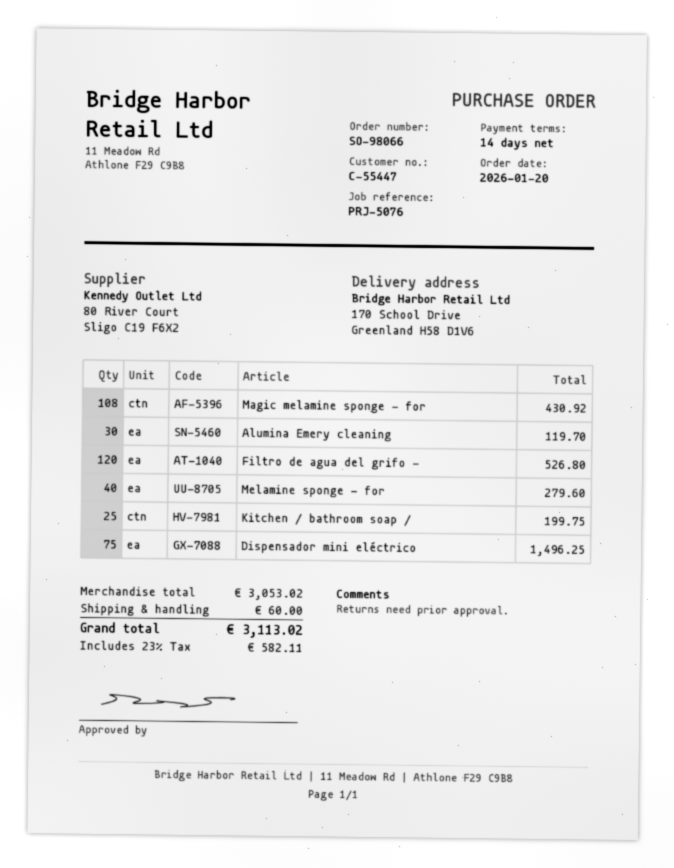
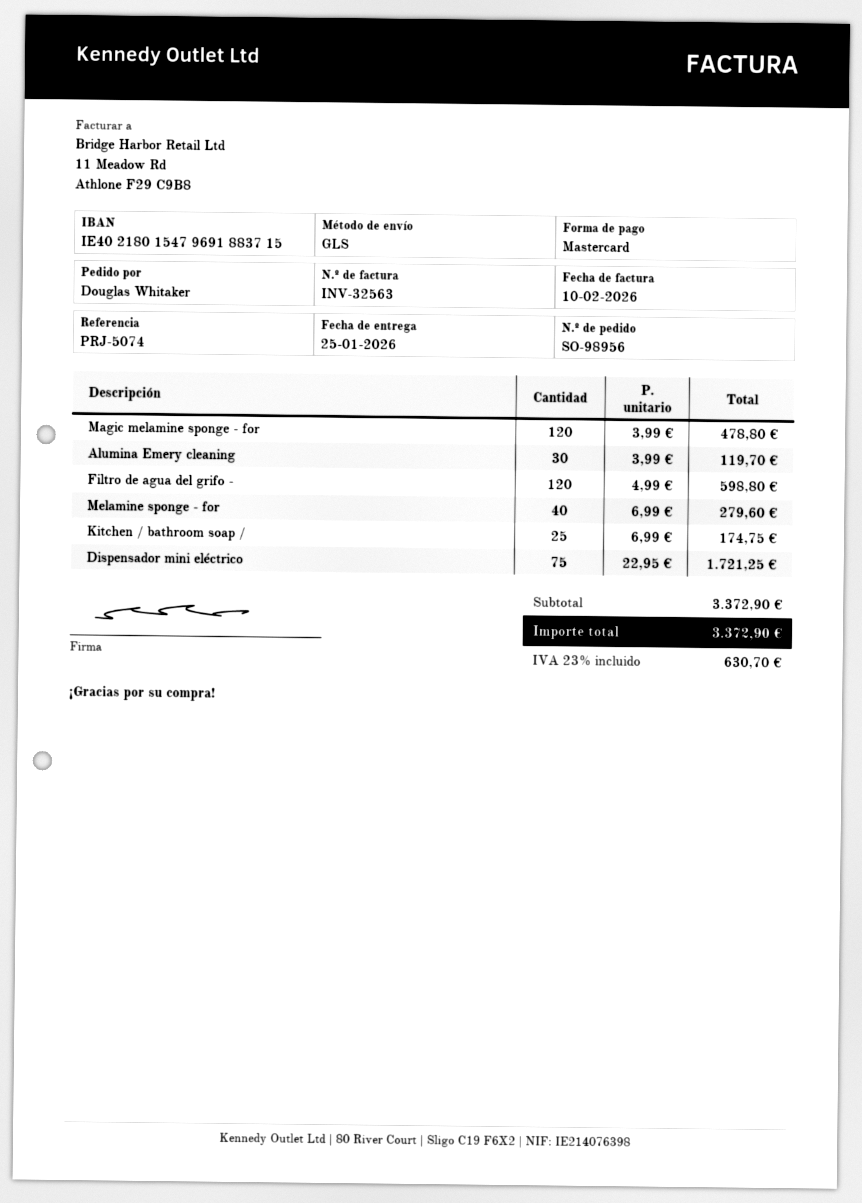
order number: SO-98066 -> SO-98956
reference: PRJ-5076 -> PRJ-5074
Magic melamine sponge - for: 108 for 430.92 -> 120 for 478.80
Filtro de agua del grifo -: 120 for 526.80 -> 120 for 598.80
Kitchen / bathroom soap /: 25 for 199.75 -> 25 for 174.75
Dispensador mini eléctrico: 75 for 1496.25 -> 75 for 1721.25
subtotal: 3053.02 -> 3372.90
shipping: 60.00 -> none
tax: 23% = 582.11 -> 23% = 630.70
total: 3113.02 -> 3372.90

